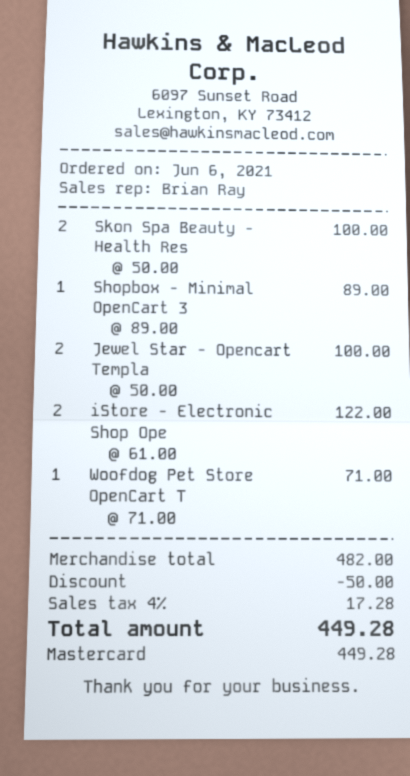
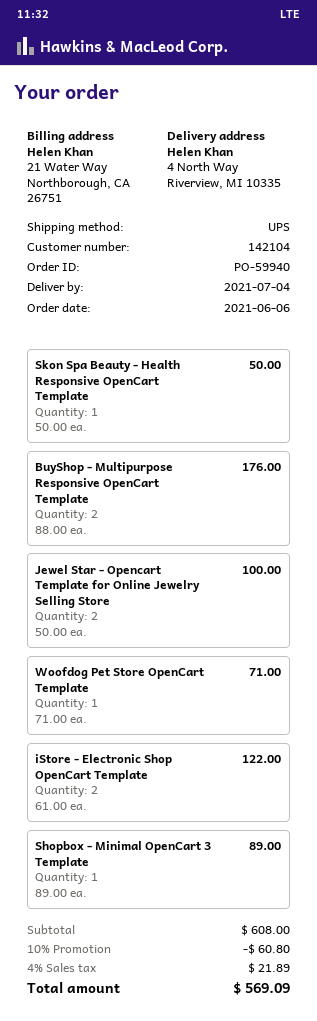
Skon Spa Beauty - Health Res: 2 x 50.00 = 100.00 -> 1 x 50.00 = 50.00
BuyShop - Multipurpose Responsive OpenCart Template: none -> 2 x 88.00 = 176.00
subtotal: 482.00 -> 608.00
discount: 50.00 -> 60.80
tax: 4% = 17.28 -> 4% = 21.89
total: 449.28 -> 569.09

